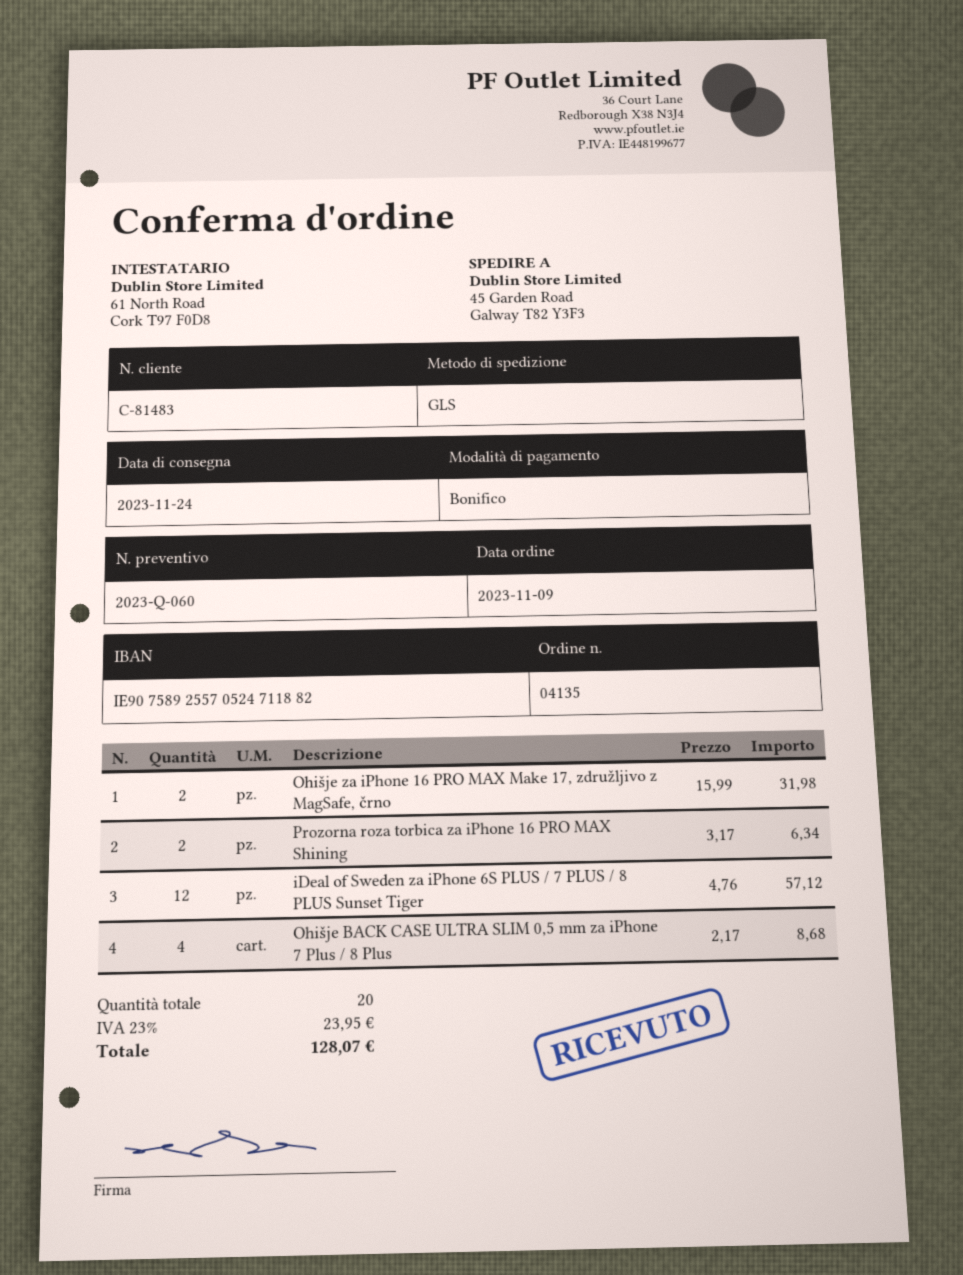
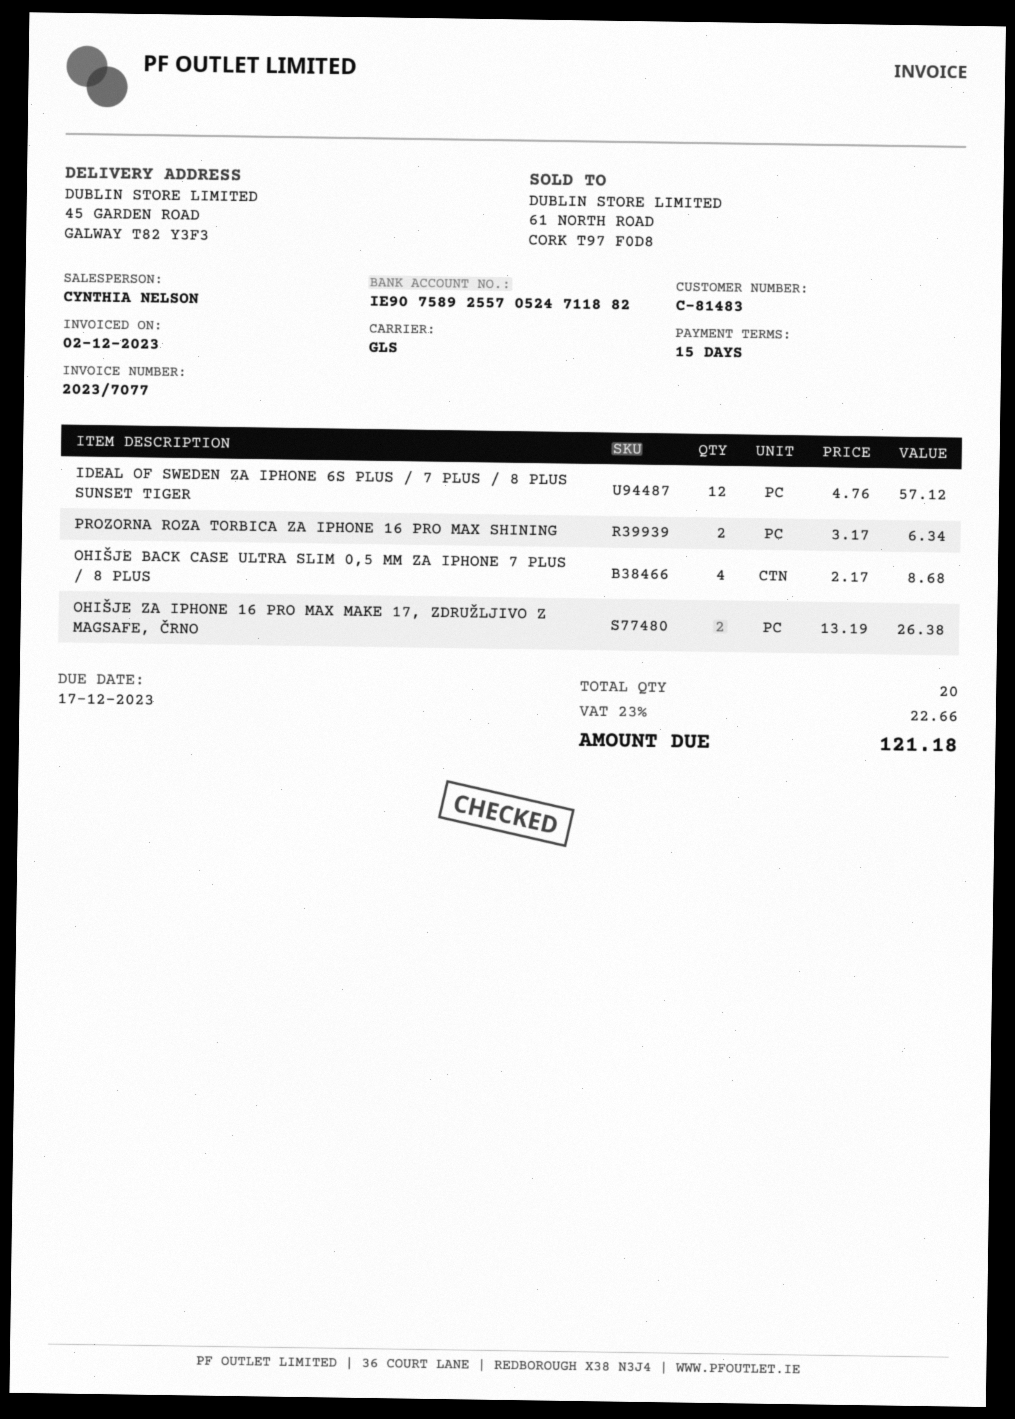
Ohišje za iPhone 16 PRO MAX Make 17, združljivo z MagSafe, črno: 2 x 15.99 = 31.98 -> 2 x 13.19 = 26.38
tax: 23% = 23.95 -> 23% = 22.66
total: 128.07 -> 121.18

